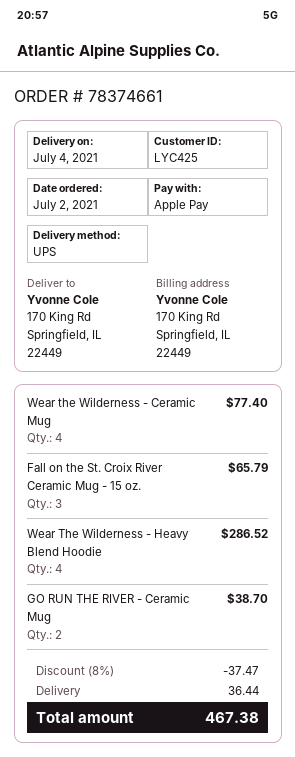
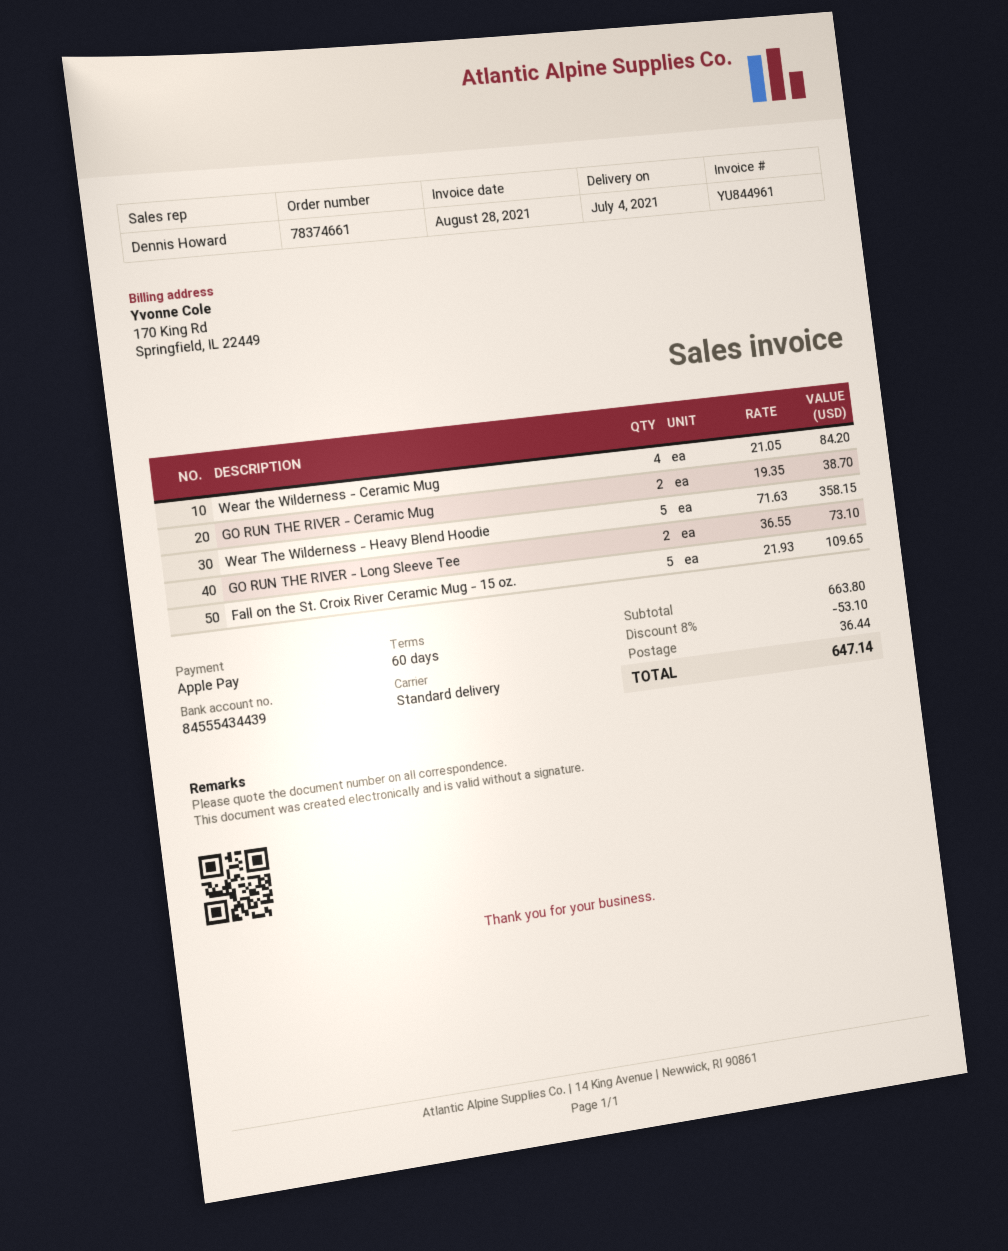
shipping method: UPS -> standard
Wear the Wilderness - Ceramic Mug: 4 for 77.40 -> 4 for 84.20
Fall on the St. Croix River Ceramic Mug - 15 oz.: 3 for 65.79 -> 5 for 109.65
Wear The Wilderness - Heavy Blend Hoodie: 4 for 286.52 -> 5 for 358.15
GO RUN THE RIVER - Long Sleeve Tee: none -> 2 for 73.10
discount: 8% = 37.47 -> 8% = 53.10
total: 467.38 -> 647.14

